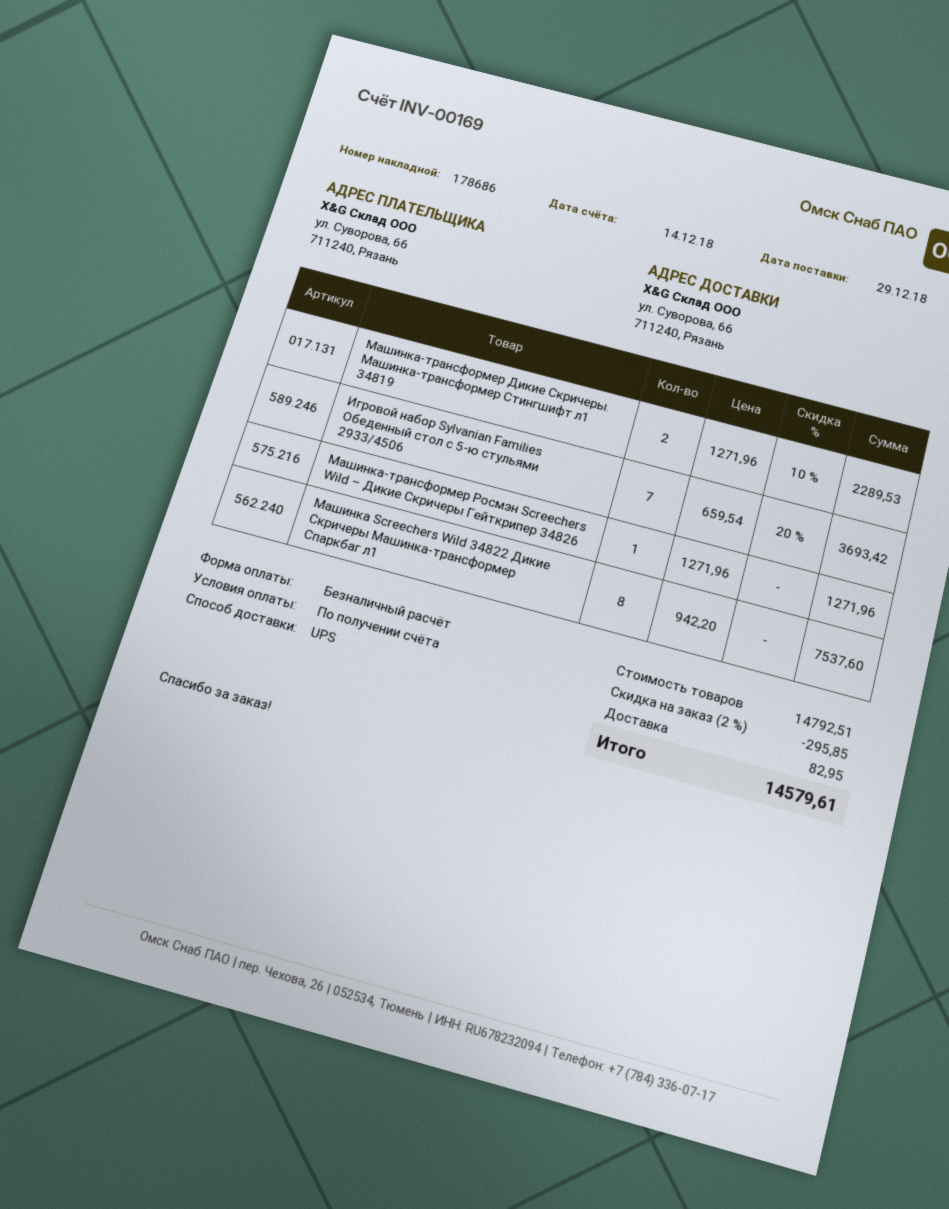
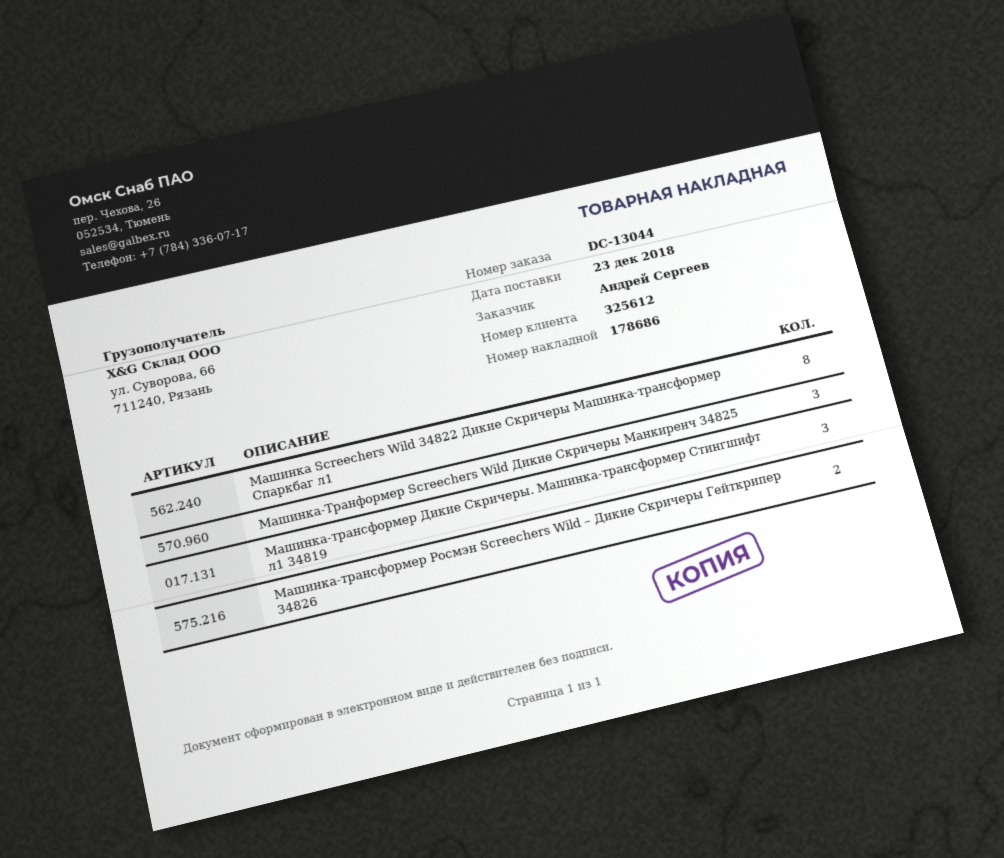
delivery date: 2018-12-29 -> 2018-12-23
Машинка-трансформер Дикие Скричеры. Машинка-трансформер Стингшифт л1 34819: 2 -> 3
Игровой набор Sylvanian Families Обеденный стол с 5-ю стульями 2933/4506: 7 -> none
Машинка-трансформер Росмэн Screechers Wild – Дикие Скричеры Гейткрипер 34826: 1 -> 2
Машинка-Транформер Screechers Wild Дикие Скричеры Манкиренч 34825: none -> 3

